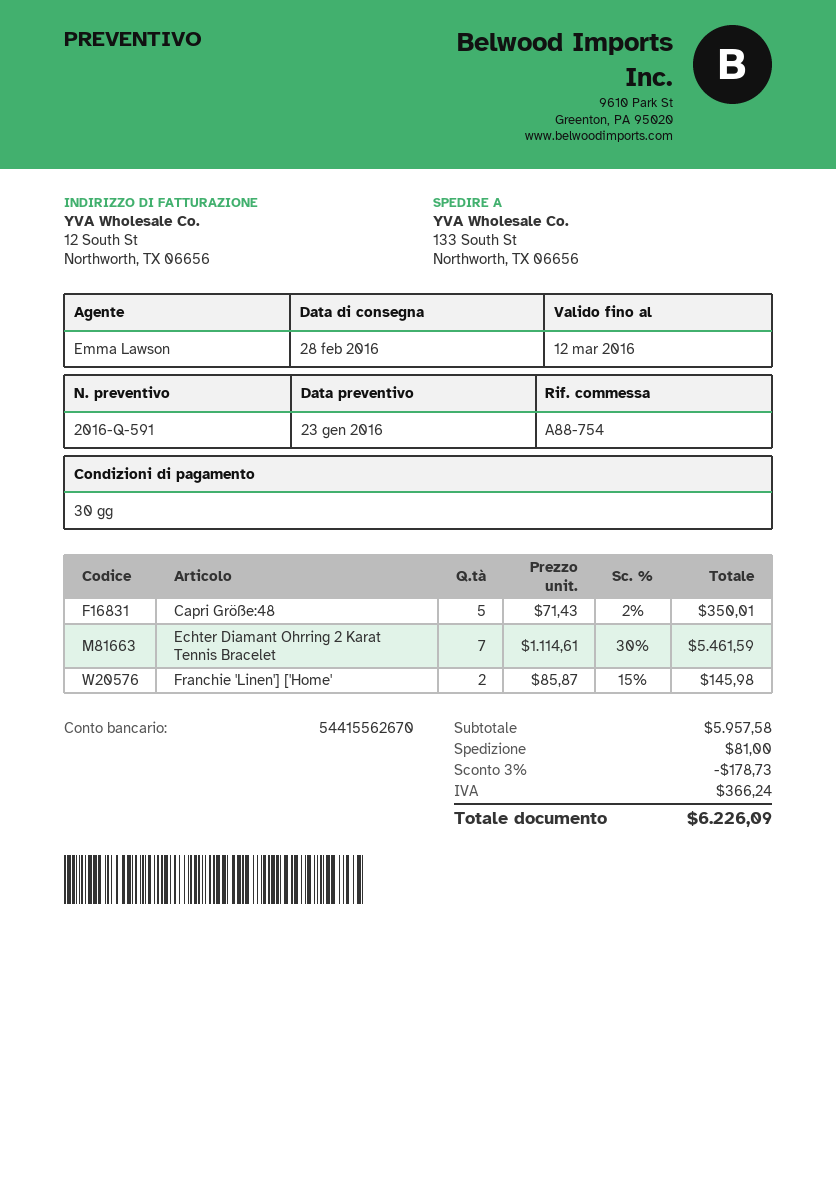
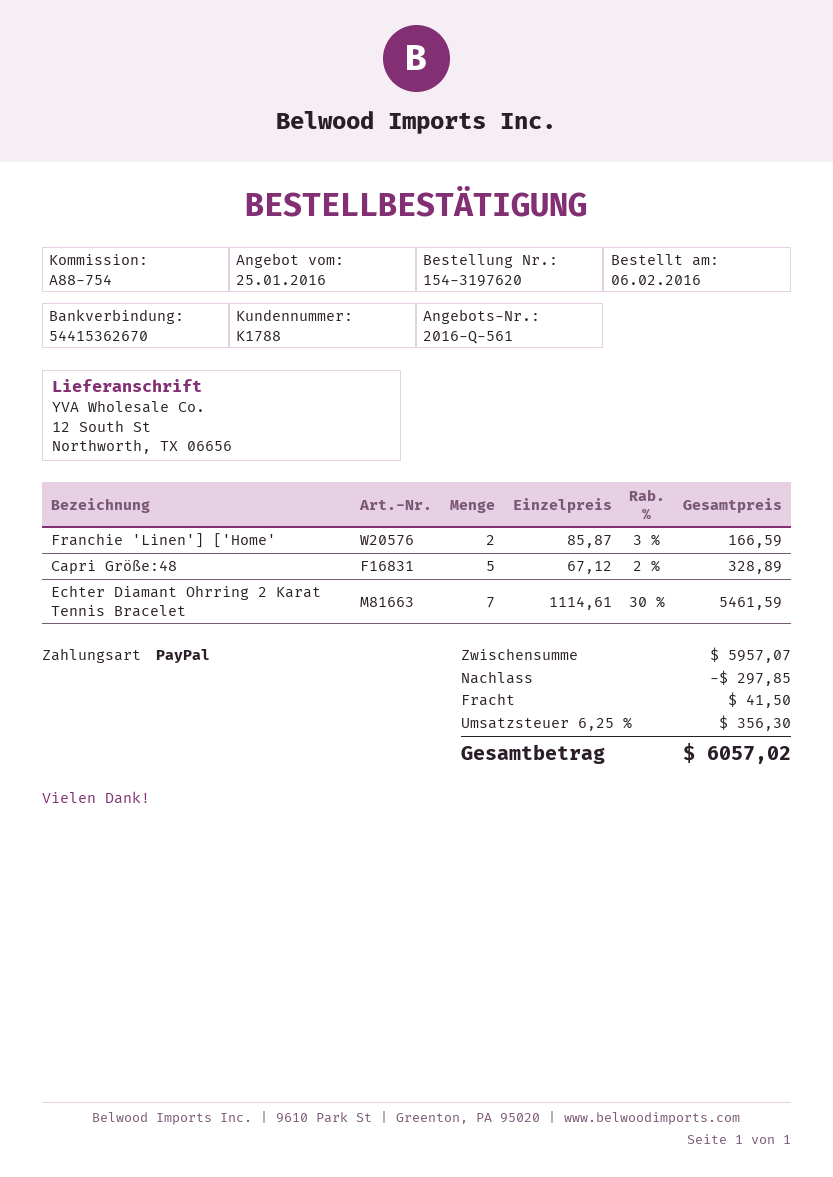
quote number: 2016-Q-591 -> 2016-Q-561
quote date: 2016-01-23 -> 2016-01-25
bank account: 54415562670 -> 54415362670
ship to: 133 South St, Northworth, TX 06656 -> 12 South St, Northworth, TX 06656
Capri Größe:48: 5 x 71.43 - 2% = 350.01 -> 5 x 67.12 - 2% = 328.89
Franchie 'Linen'] ['Home': 2 x 85.87 - 15% = 145.98 -> 2 x 85.87 - 3% = 166.59
subtotal: 5957.58 -> 5957.07
discount: 178.73 -> 297.85
shipping: 81.00 -> 41.50
tax: 366.24 -> 356.30
total: 6226.09 -> 6057.02

